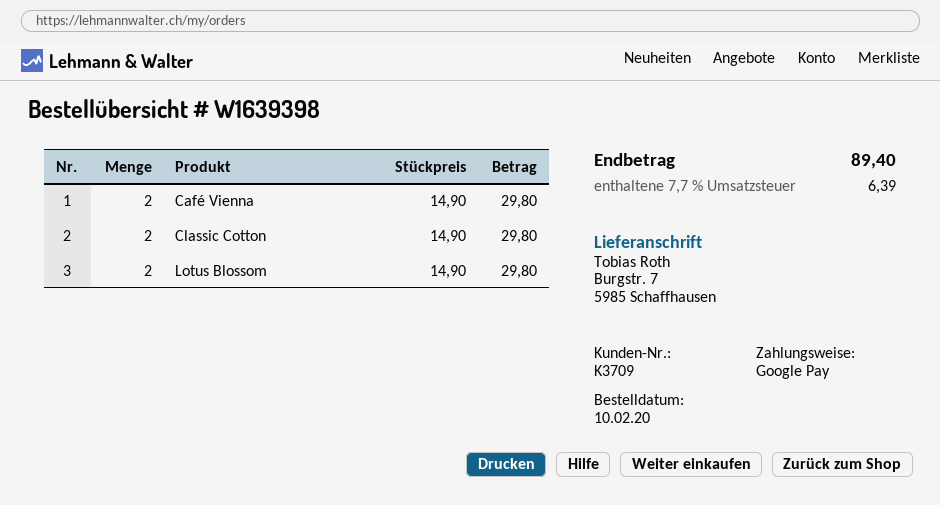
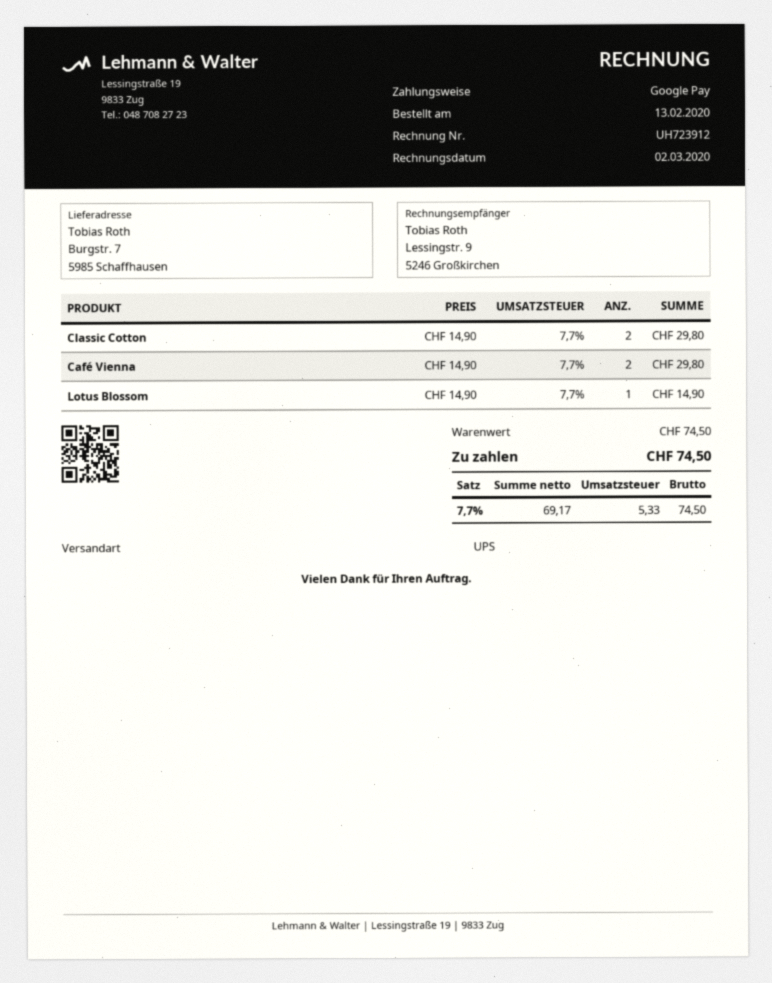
order date: 2020-02-10 -> 2020-02-13
Lotus Blossom: 2 x 14.90 = 29.80 -> 1 x 14.90 = 14.90
tax: 7.7% = 6.39 -> 7.7% = 5.33
total: 89.40 -> 74.50

